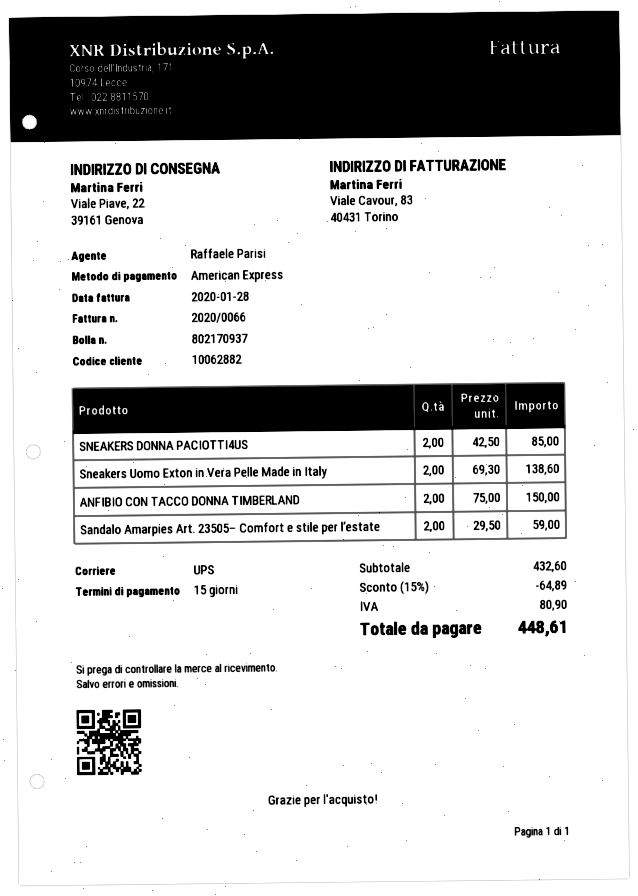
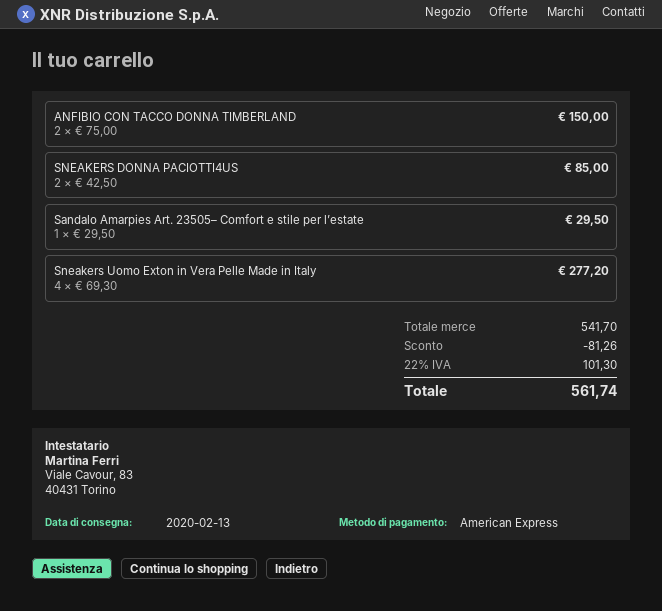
Sneakers Uomo Exton in Vera Pelle Made in Italy: 2 x 69.30 = 138.60 -> 4 x 69.30 = 277.20
Sandalo Amarpies Art. 23505– Comfort e stile per l’estate: 2 x 29.50 = 59.00 -> 1 x 29.50 = 29.50
subtotal: 432.60 -> 541.70
discount: 64.89 -> 81.26
tax: 80.90 -> 101.30
total: 448.61 -> 561.74

